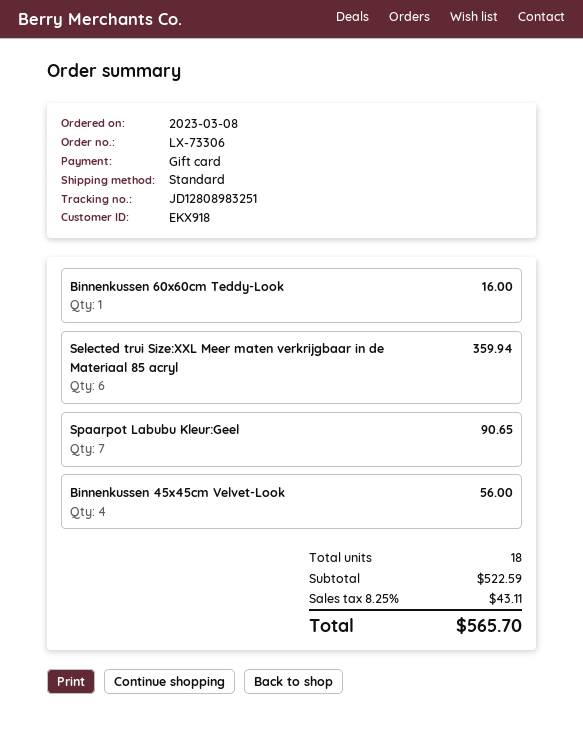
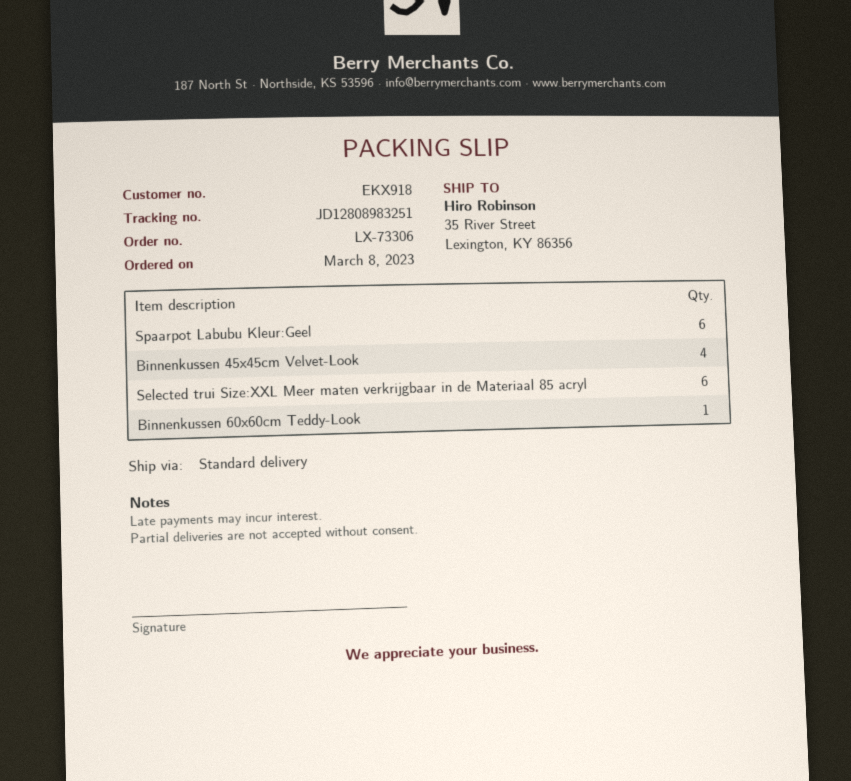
Spaarpot Labubu Kleur:Geel: 7 -> 6

